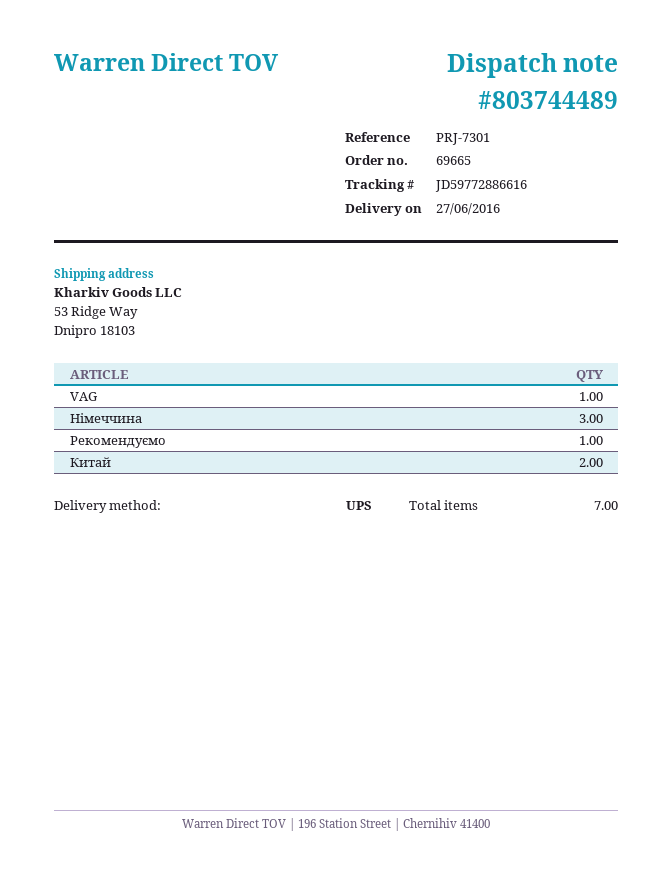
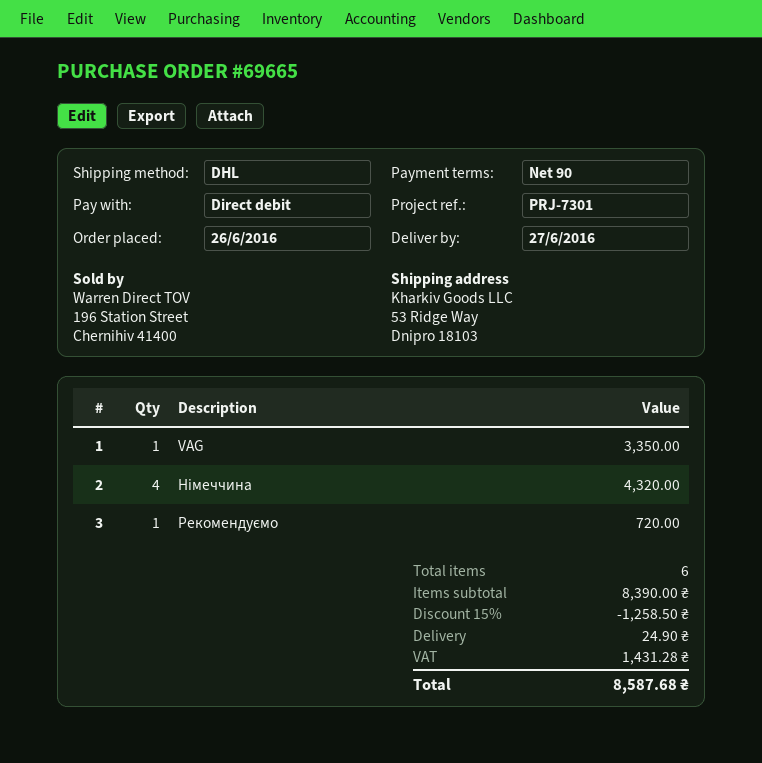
shipping method: UPS -> DHL
Німеччина: 3 -> 4
Китай: 2 -> none
total quantity: 7 -> 6

